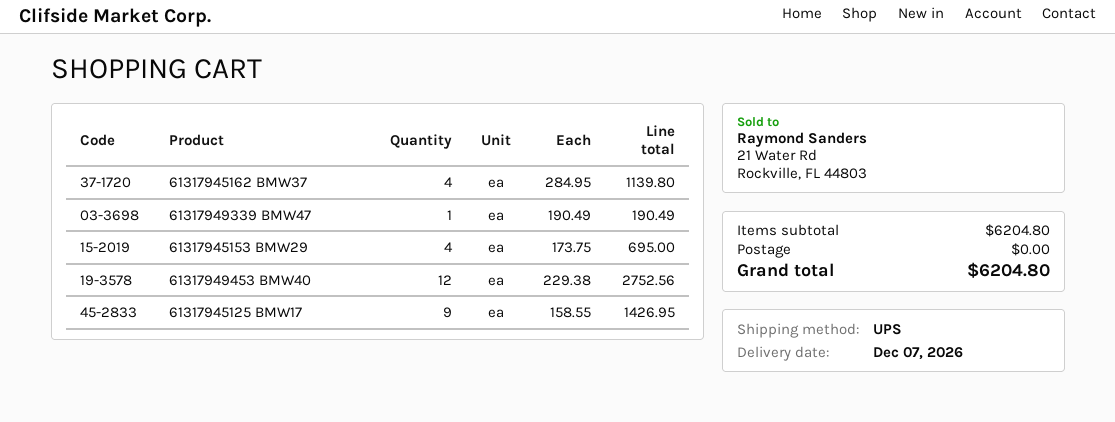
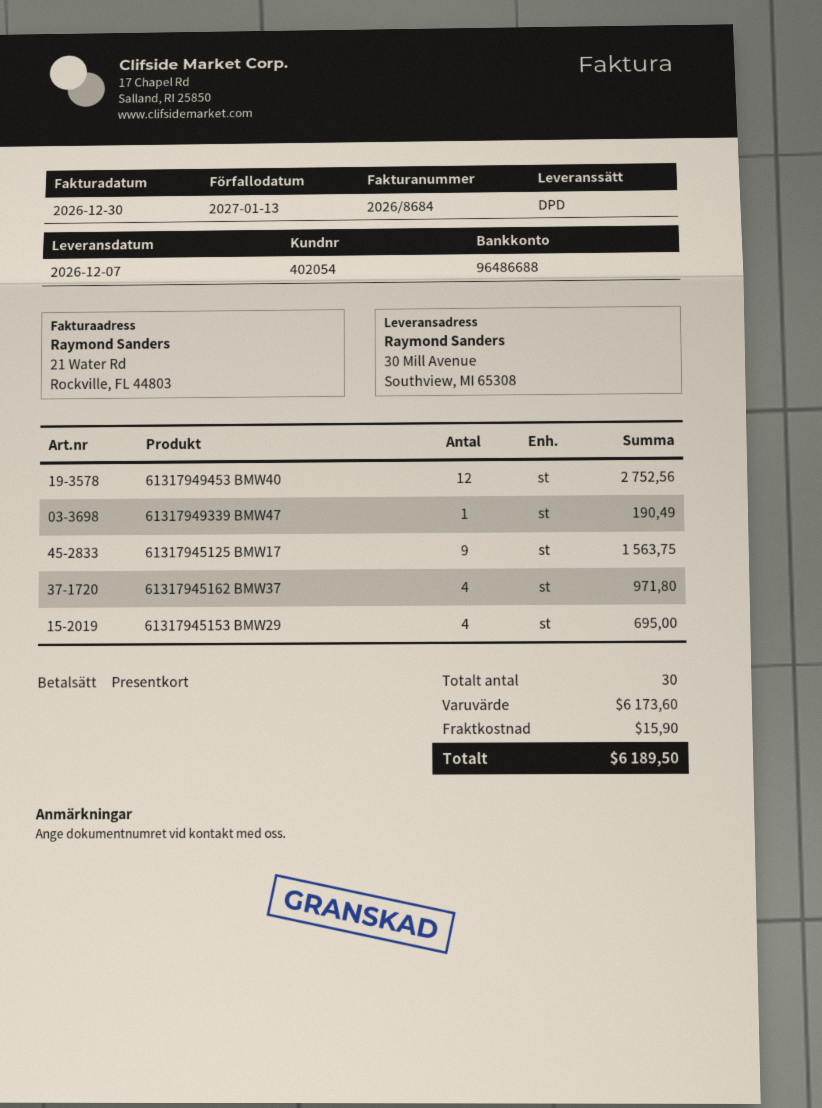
shipping method: UPS -> DPD
61317945162 BMW37: 4 for 1139.80 -> 4 for 971.80
61317945125 BMW17: 9 for 1426.95 -> 9 for 1563.75
subtotal: 6204.80 -> 6173.60
shipping: 0.00 -> 15.90
total: 6204.80 -> 6189.50

